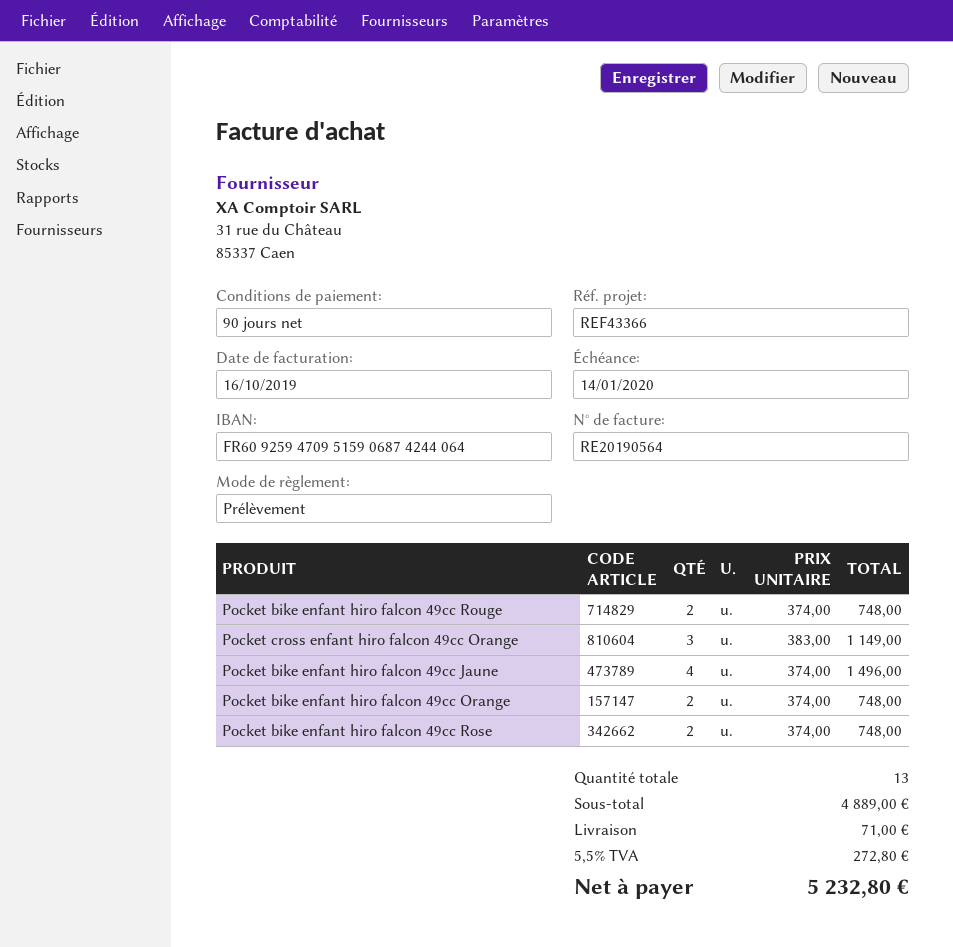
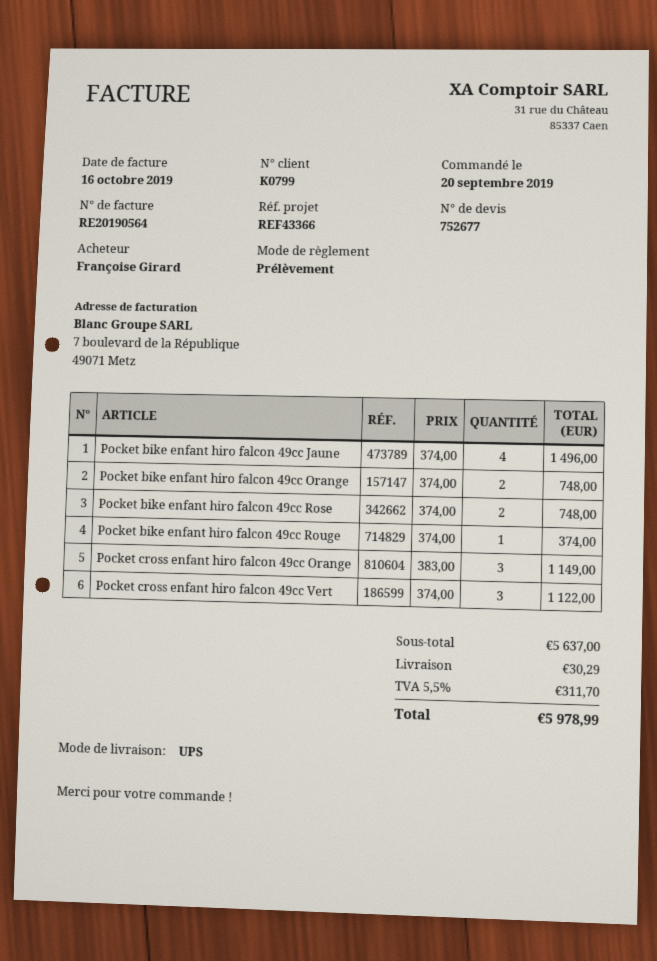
Pocket bike enfant hiro falcon 49cc Rouge: 2 x 374.00 = 748.00 -> 1 x 374.00 = 374.00
Pocket cross enfant hiro falcon 49cc Vert: none -> 3 x 374.00 = 1122.00
subtotal: 4889.00 -> 5637.00
shipping: 71.00 -> 30.29
tax: 5.5% = 272.80 -> 5.5% = 311.70
total: 5232.80 -> 5978.99

